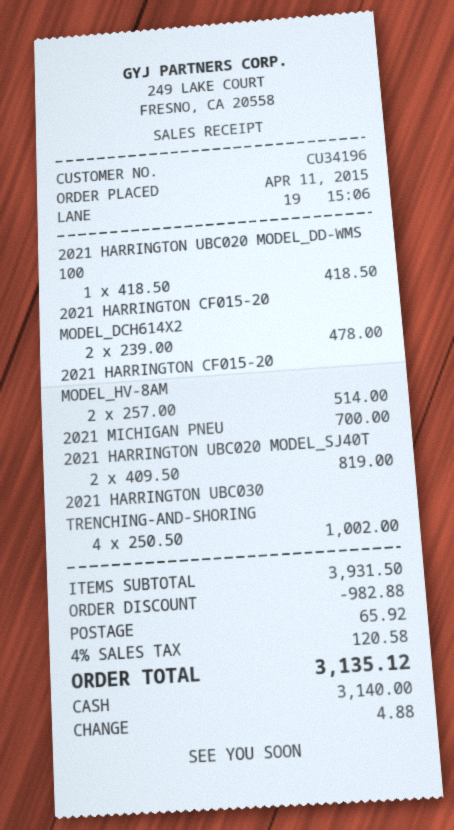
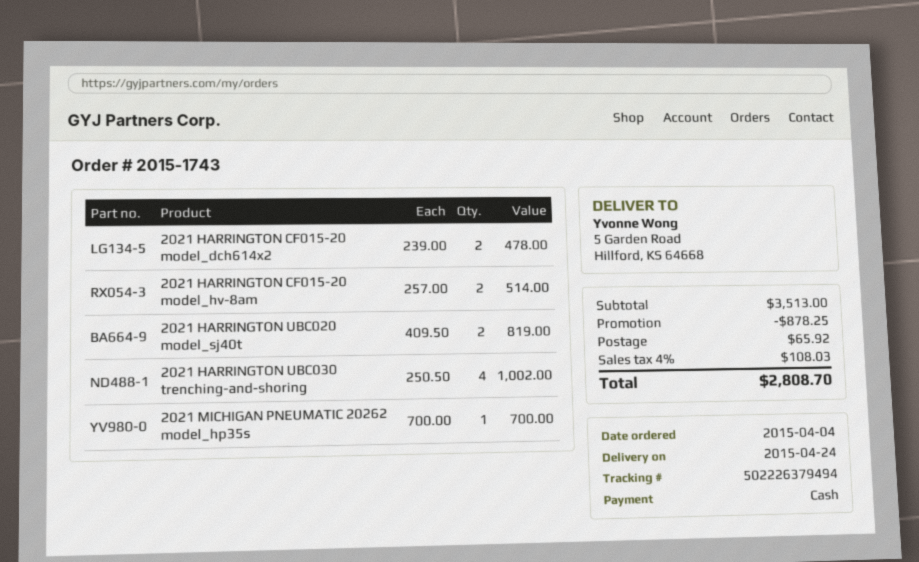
order date: 2015-04-11 -> 2015-04-04
2021 HARRINGTON UBC020 MODEL_DD-WMS 100: 1 x 418.50 = 418.50 -> none
subtotal: 3931.50 -> 3513.00
discount: 982.88 -> 878.25
tax: 4% = 120.58 -> 4% = 108.03
total: 3135.12 -> 2808.70

